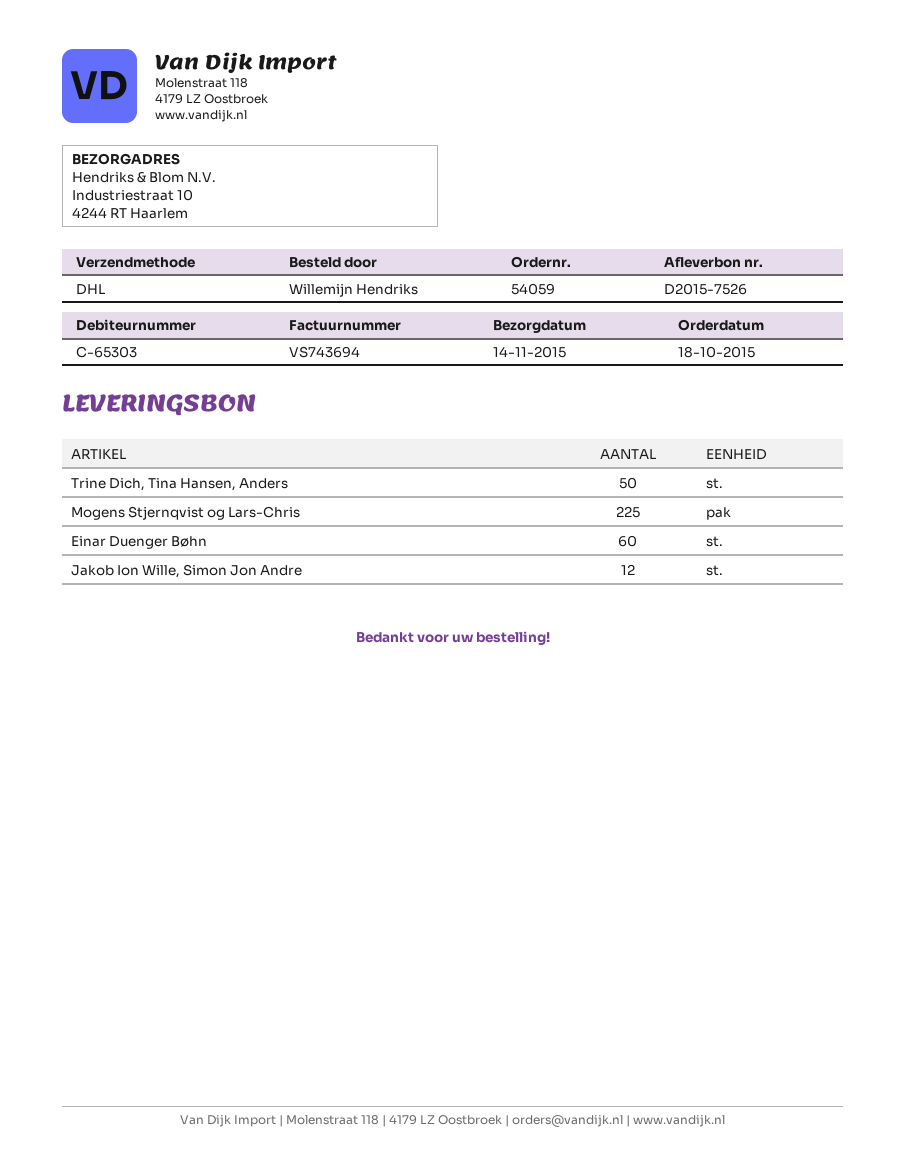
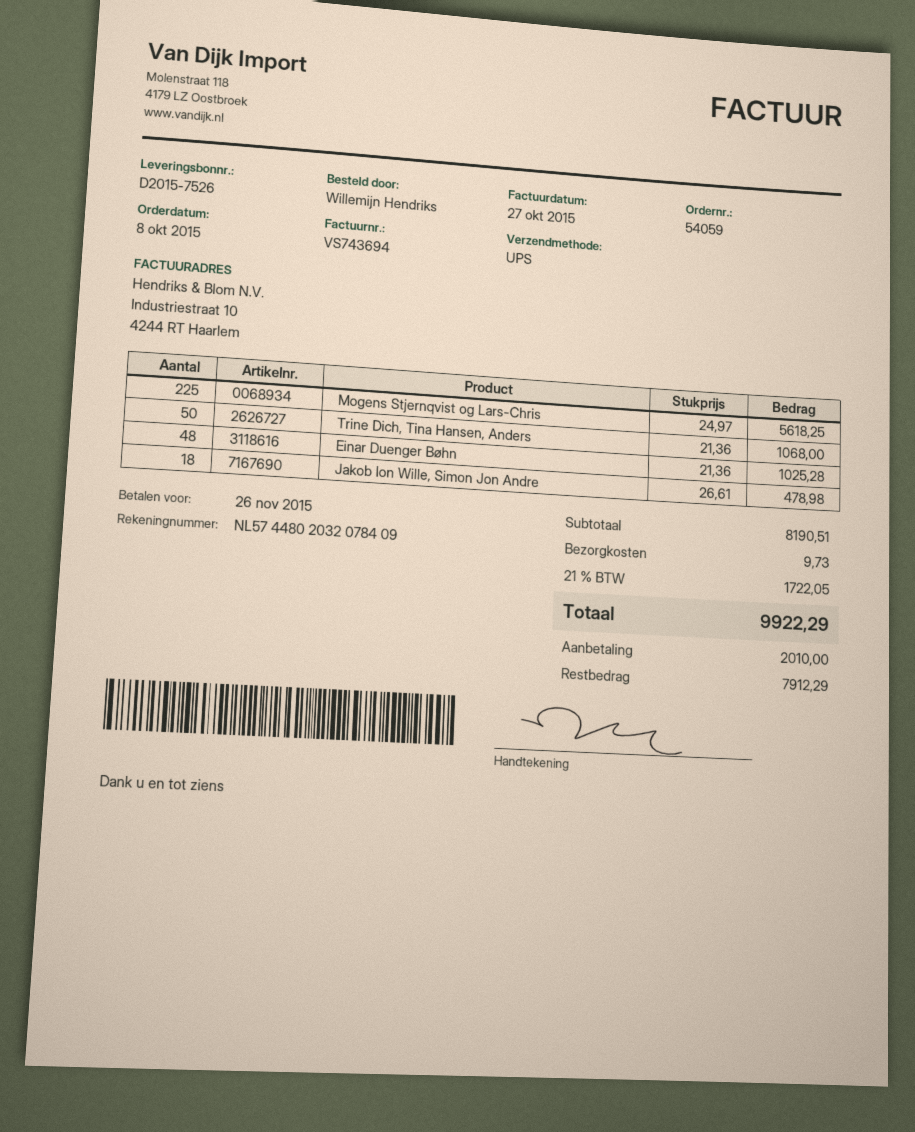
order date: 2015-10-18 -> 2015-10-08
shipping method: DHL -> UPS
Einar Duenger Bøhn: 60 -> 48
Jakob Ion Wille, Simon Jon Andre: 12 -> 18

